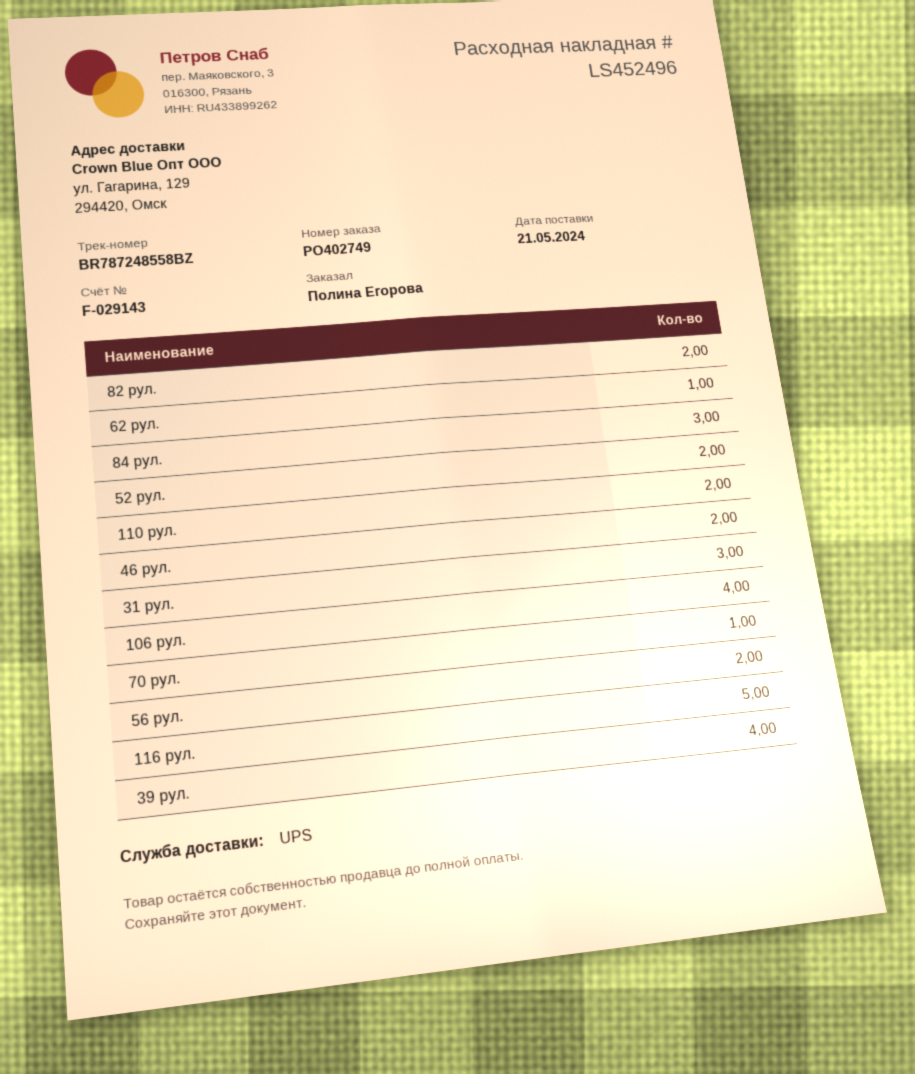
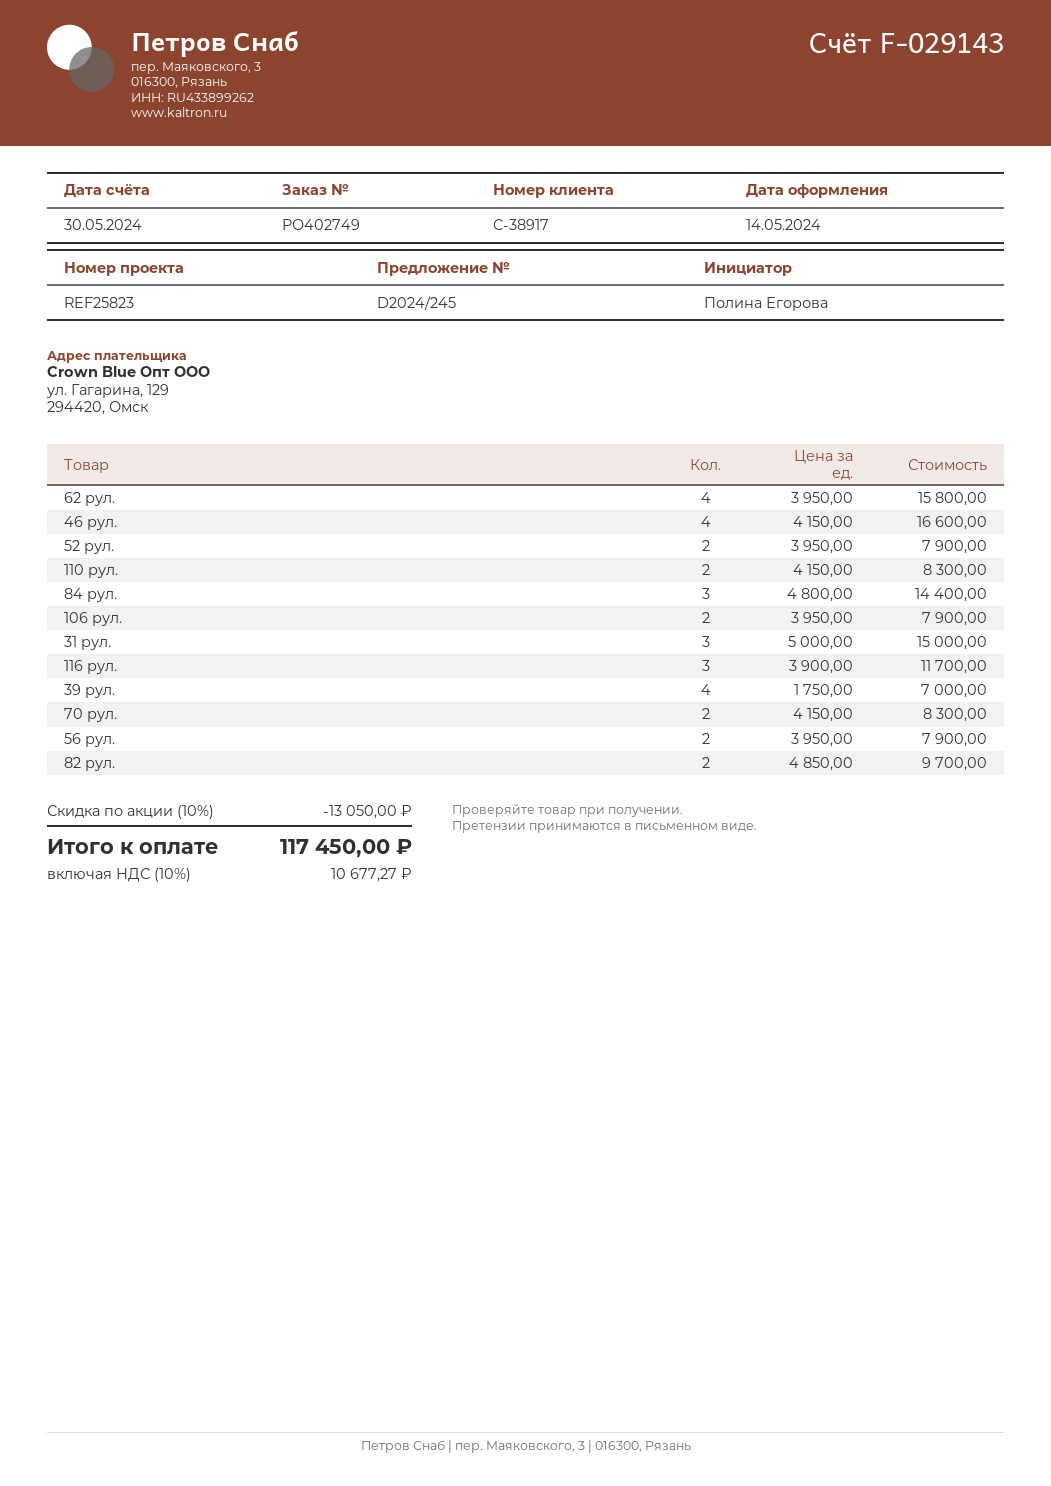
62 рул.: 1 -> 4
46 рул.: 2 -> 4
106 рул.: 4 -> 2
70 рул.: 1 -> 2
116 рул.: 5 -> 3

